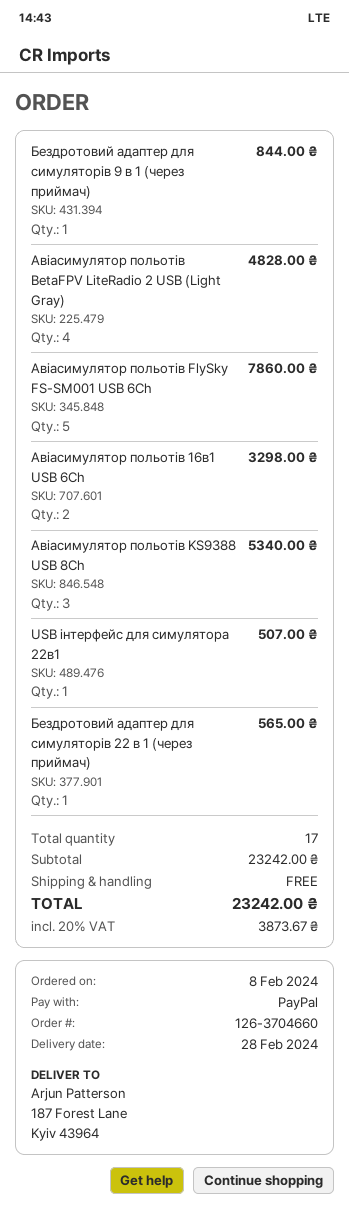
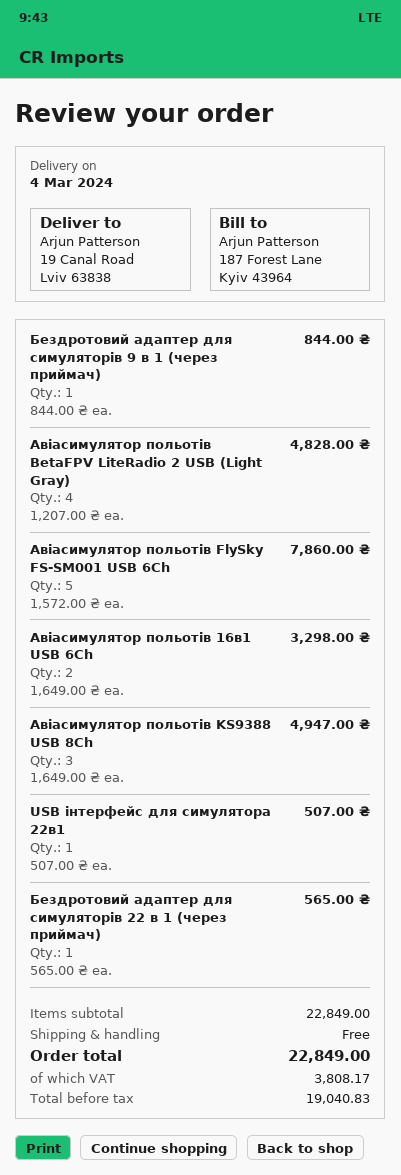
delivery date: 2024-02-28 -> 2024-03-04
ship to: 187 Forest Lane, Kyiv 43964 -> 19 Canal Road, Lviv 63838
Авіасимулятор польотів KS9388 USB 8Ch: 3 for 5340.00 -> 3 for 4947.00
subtotal: 23242.00 -> 22849.00
tax: 3873.67 -> 3808.17
total: 23242.00 -> 22849.00

